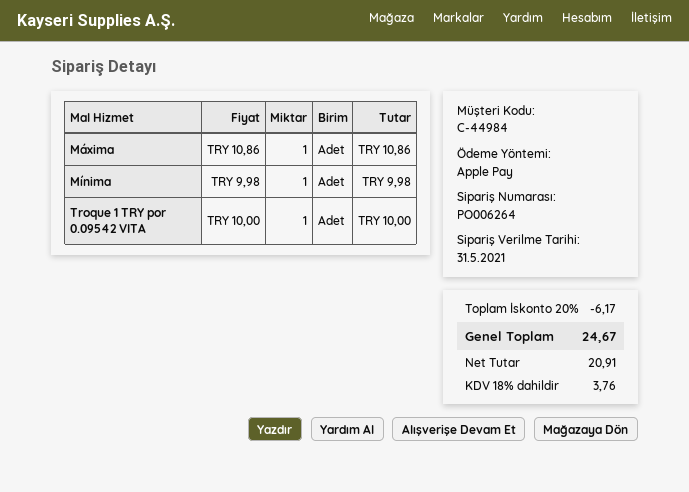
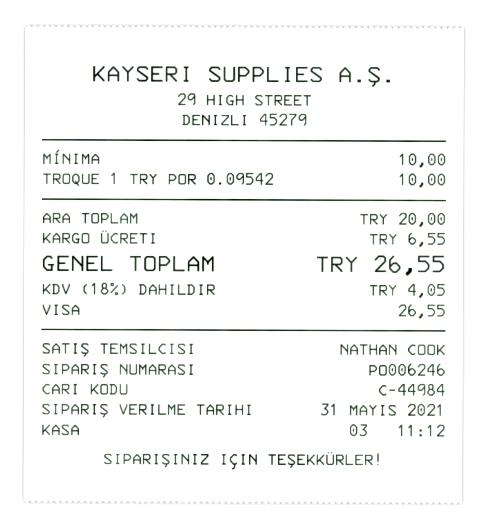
order number: PO006264 -> PO006246
payment method: Apple Pay -> Visa
Máxima: 1 x 10.86 = 10.86 -> none
Mínima: 1 x 9.98 = 9.98 -> 1 x 10.00 = 10.00
discount: 20% = 6.17 -> none
shipping: none -> 6.55
tax: 18% = 3.76 -> 18% = 4.05
total: 24.67 -> 26.55

